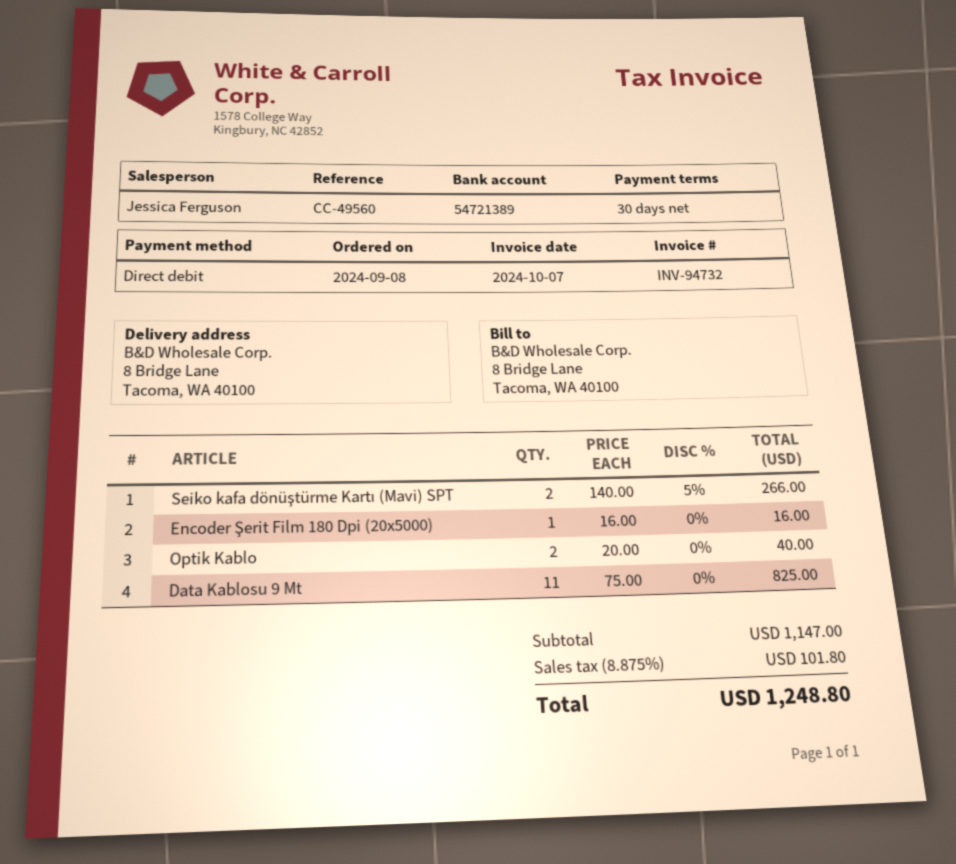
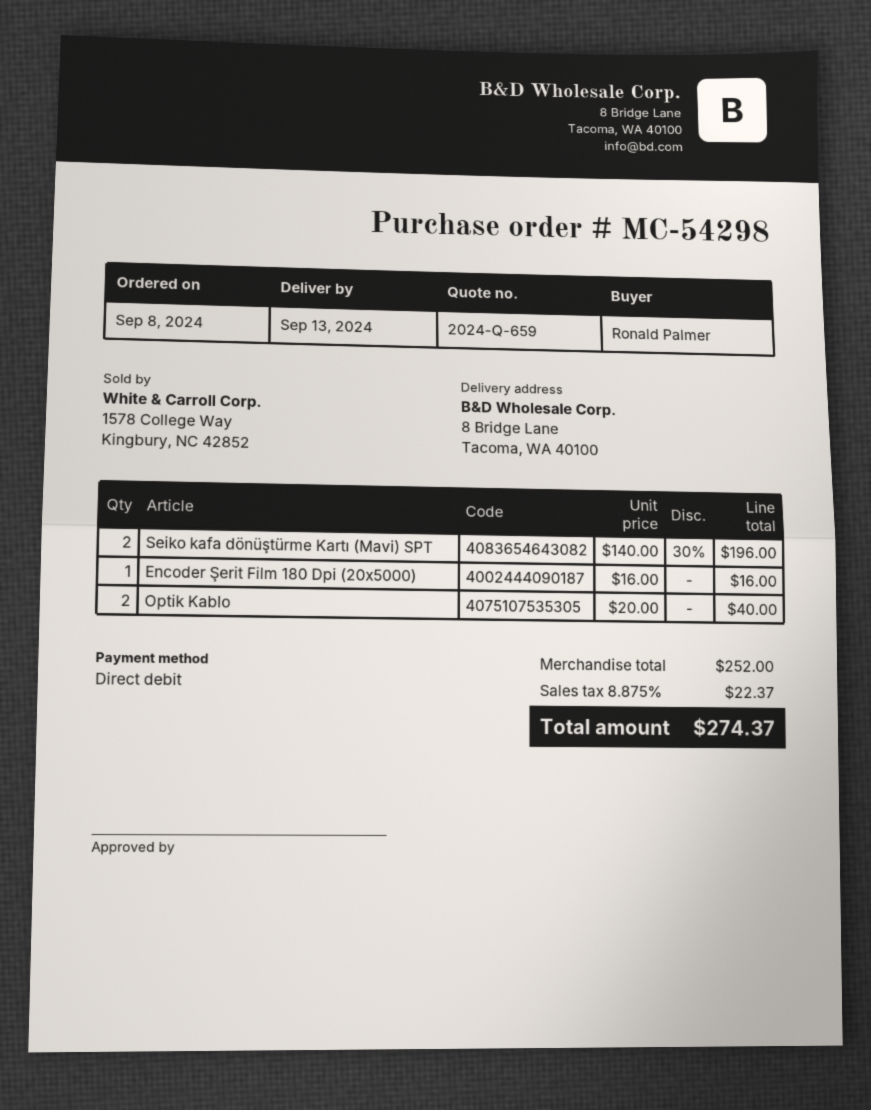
Seiko kafa dönüştürme Kartı (Mavi) SPT: 2 x 140.00 - 5% = 266.00 -> 2 x 140.00 - 30% = 196.00
Data Kablosu 9 Mt: 11 x 75.00 = 825.00 -> none
subtotal: 1147.00 -> 252.00
tax: 8.875% = 101.80 -> 8.875% = 22.37
total: 1248.80 -> 274.37

